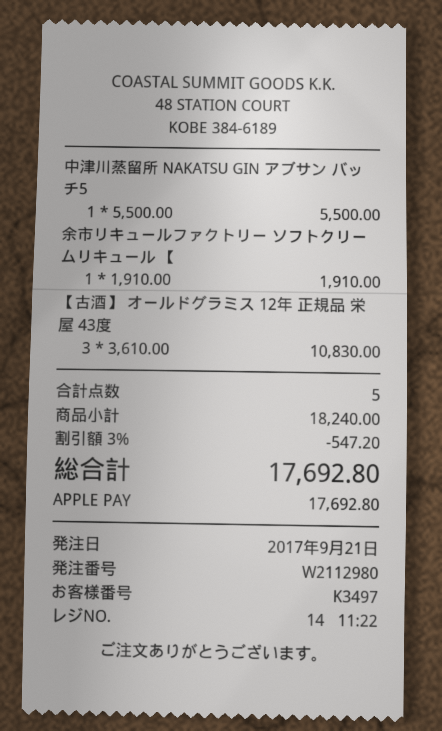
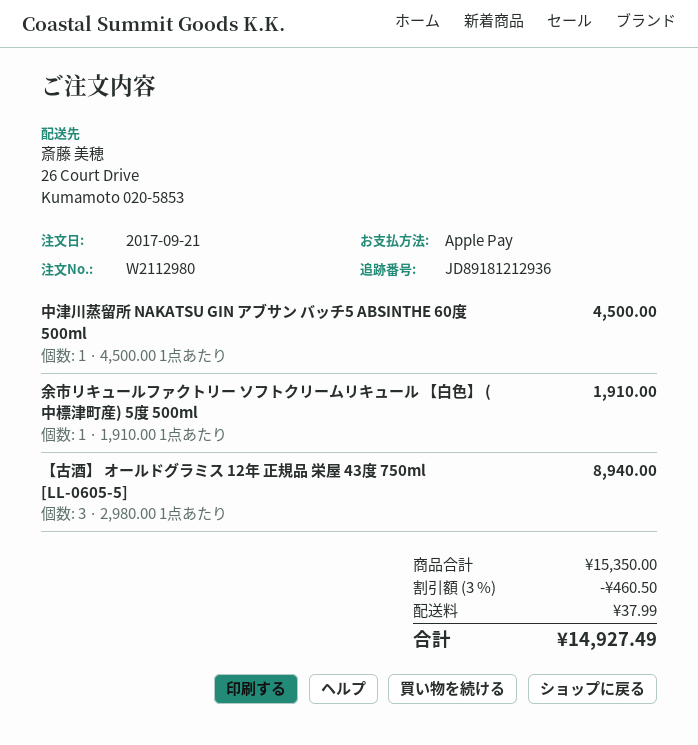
中津川蒸留所 NAKATSU GIN アブサン バッチ5: 1 x 5500.00 = 5500.00 -> 1 x 4500.00 = 4500.00
【古酒】 オールドグラミス 12年 正規品 栄屋 43度: 3 x 3610.00 = 10830.00 -> 3 x 2980.00 = 8940.00
subtotal: 18240.00 -> 15350.00
discount: 3% = 547.20 -> 3% = 460.50
shipping: none -> 37.99
total: 17692.80 -> 14927.49

